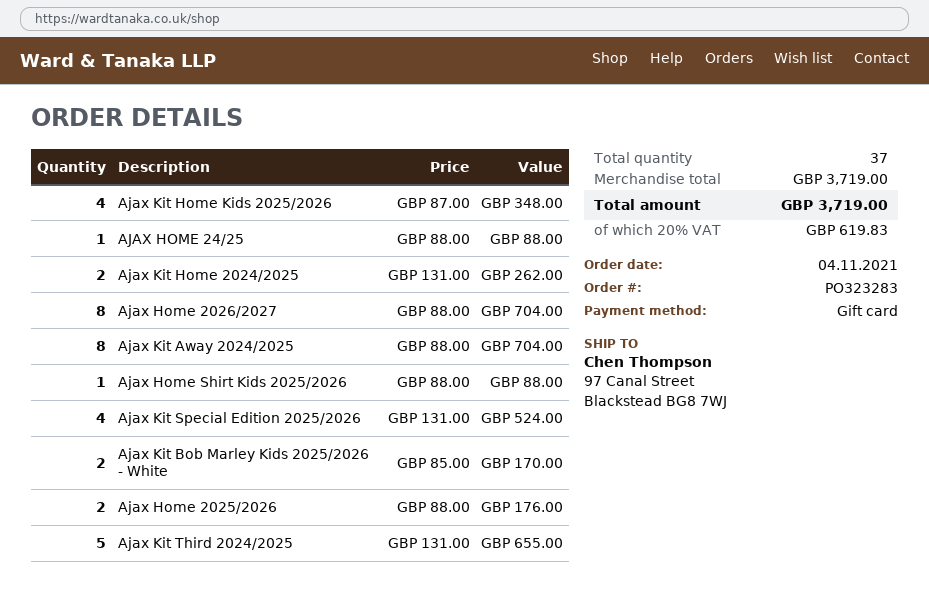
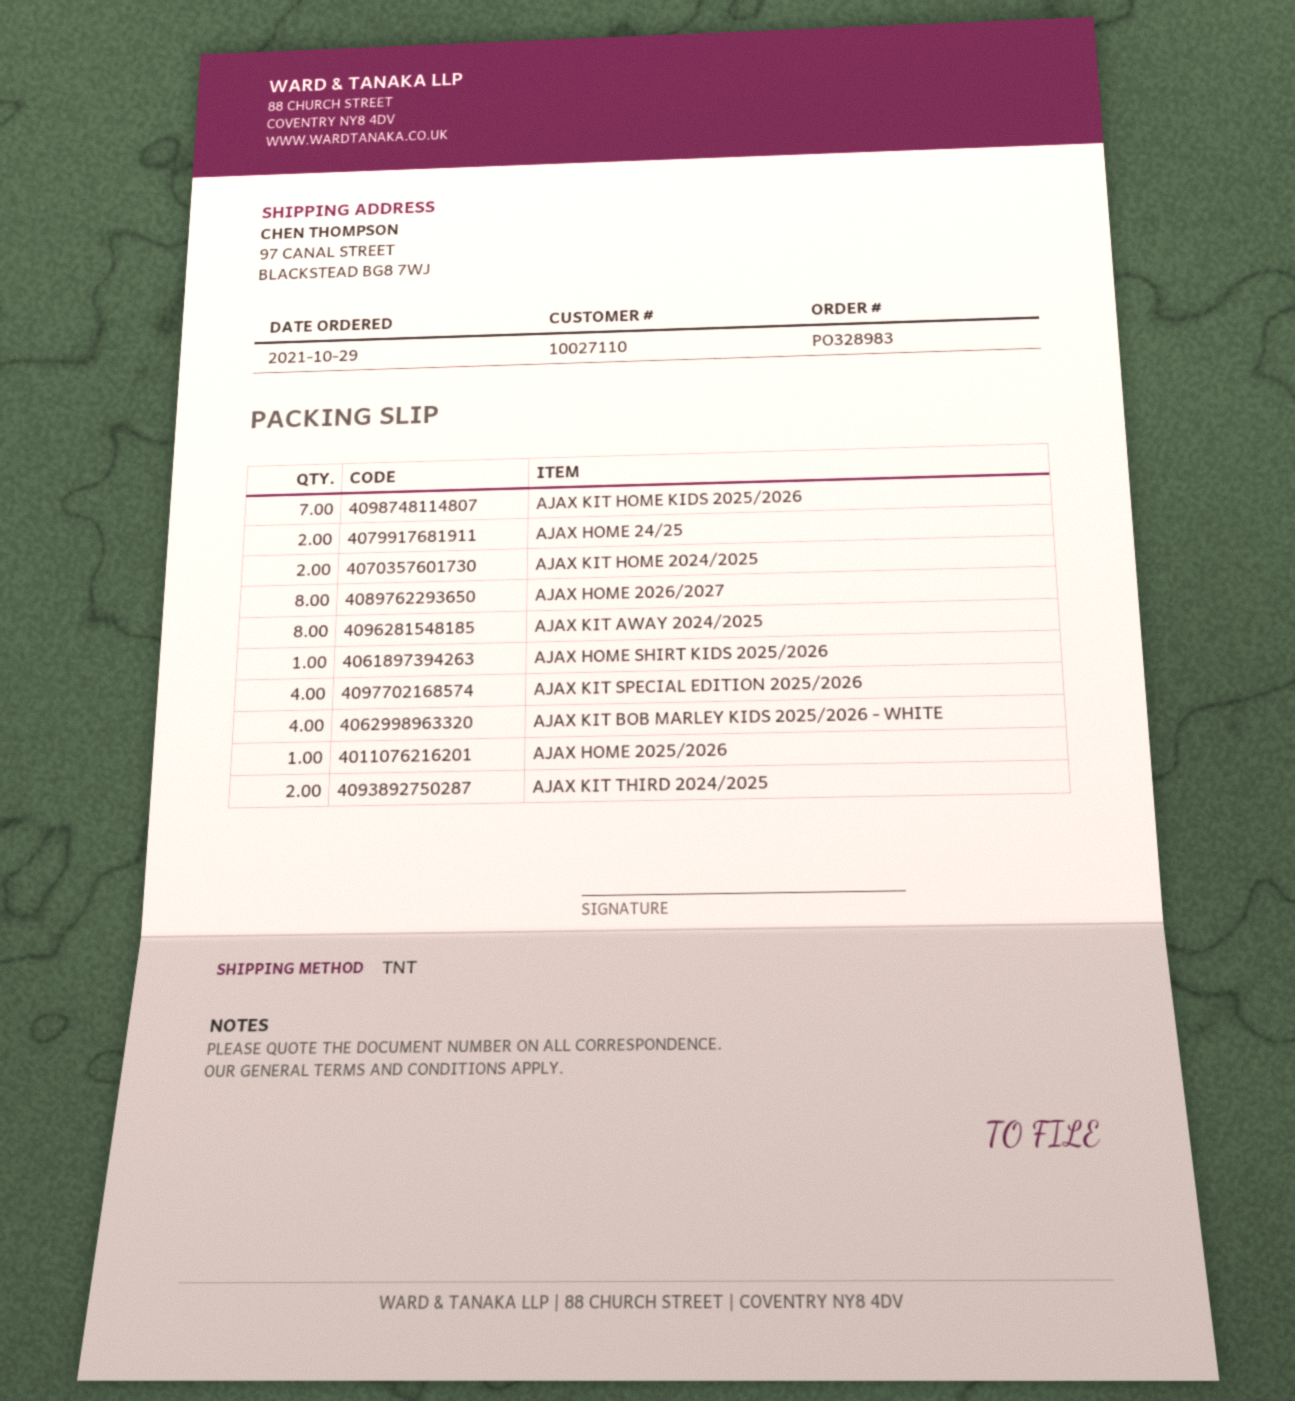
order number: PO323283 -> PO328983
order date: 2021-11-04 -> 2021-10-29
Ajax Kit Home Kids 2025/2026: 4 -> 7
AJAX HOME 24/25: 1 -> 2
Ajax Kit Bob Marley Kids 2025/2026 - White: 2 -> 4
Ajax Home 2025/2026: 2 -> 1
Ajax Kit Third 2024/2025: 5 -> 2

